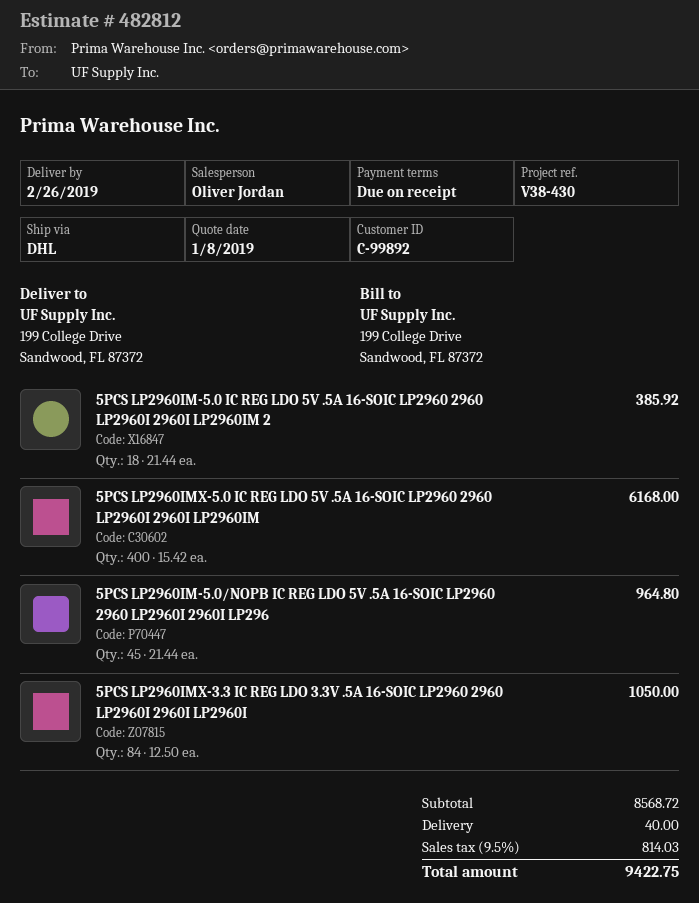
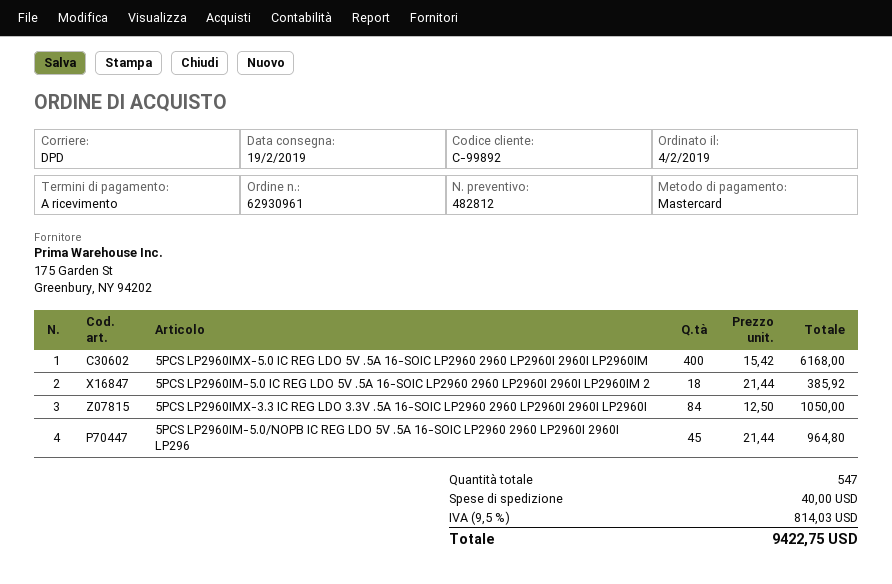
delivery date: 2019-02-26 -> 2019-02-19
shipping method: DHL -> DPD

